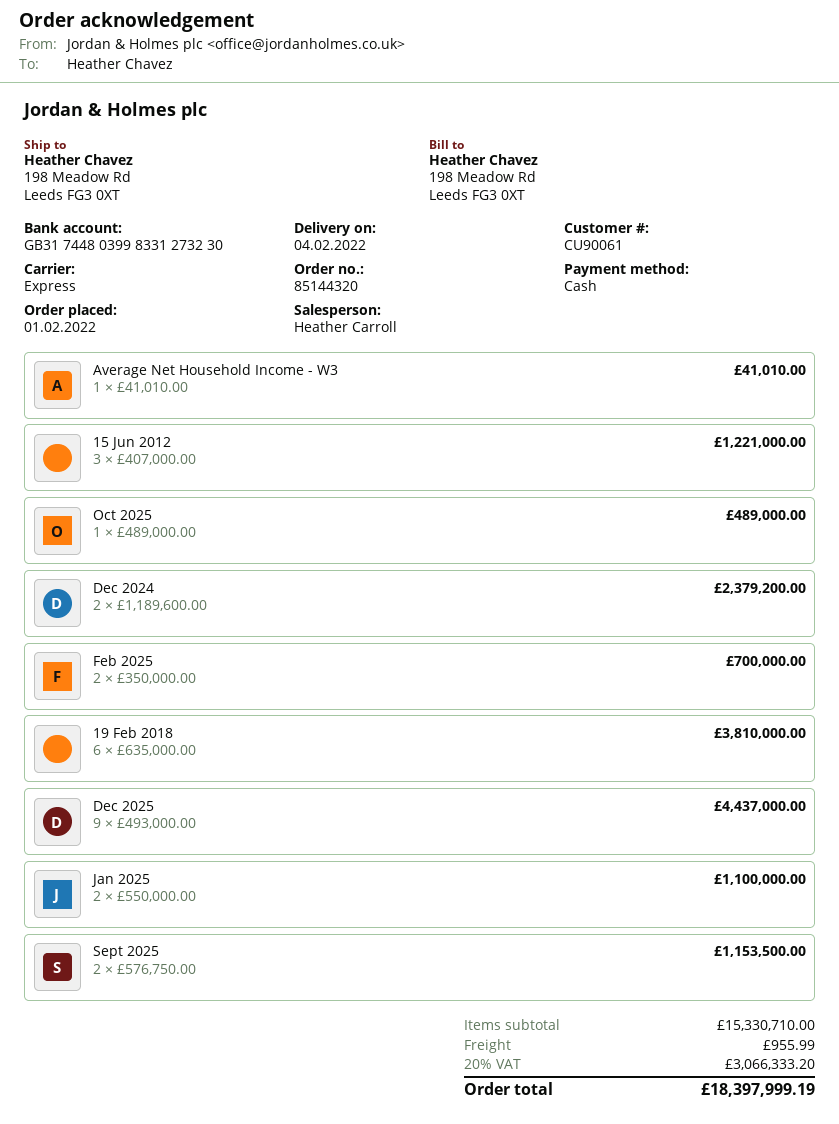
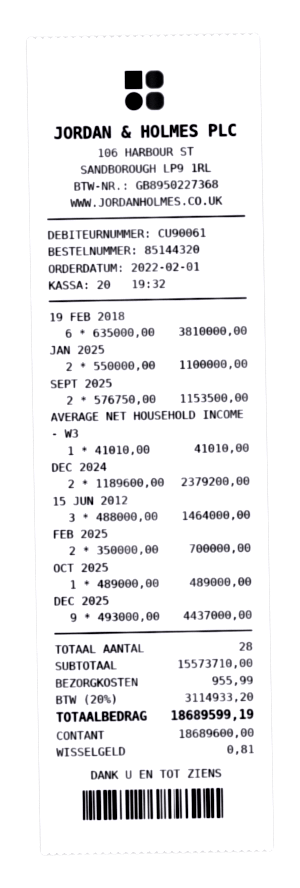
15 Jun 2012: 3 x 407000.00 = 1221000.00 -> 3 x 488000.00 = 1464000.00
subtotal: 15330710.00 -> 15573710.00
tax: 20% = 3066333.20 -> 20% = 3114933.20
total: 18397999.19 -> 18689599.19

